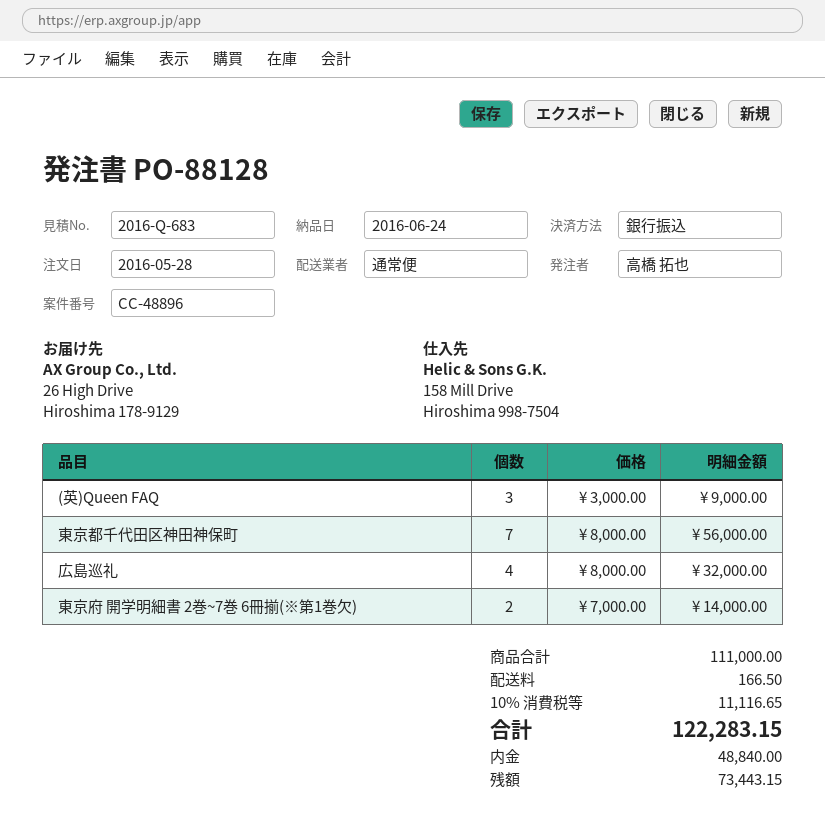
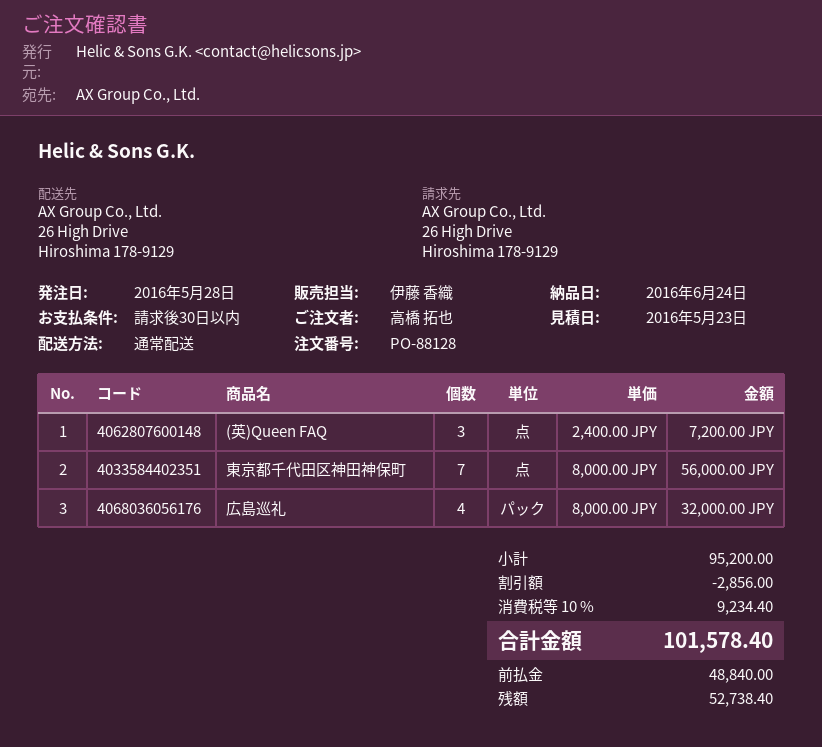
(英)Queen FAQ: 3 x 3000.00 = 9000.00 -> 3 x 2400.00 = 7200.00
東京府 開学明細書 2巻~7巻 6冊揃(※第1巻欠): 2 x 7000.00 = 14000.00 -> none
subtotal: 111000.00 -> 95200.00
discount: none -> 2856.00
shipping: 166.50 -> none
tax: 10% = 11116.65 -> 10% = 9234.40
total: 122283.15 -> 101578.40
balance: 73443.15 -> 52738.40

